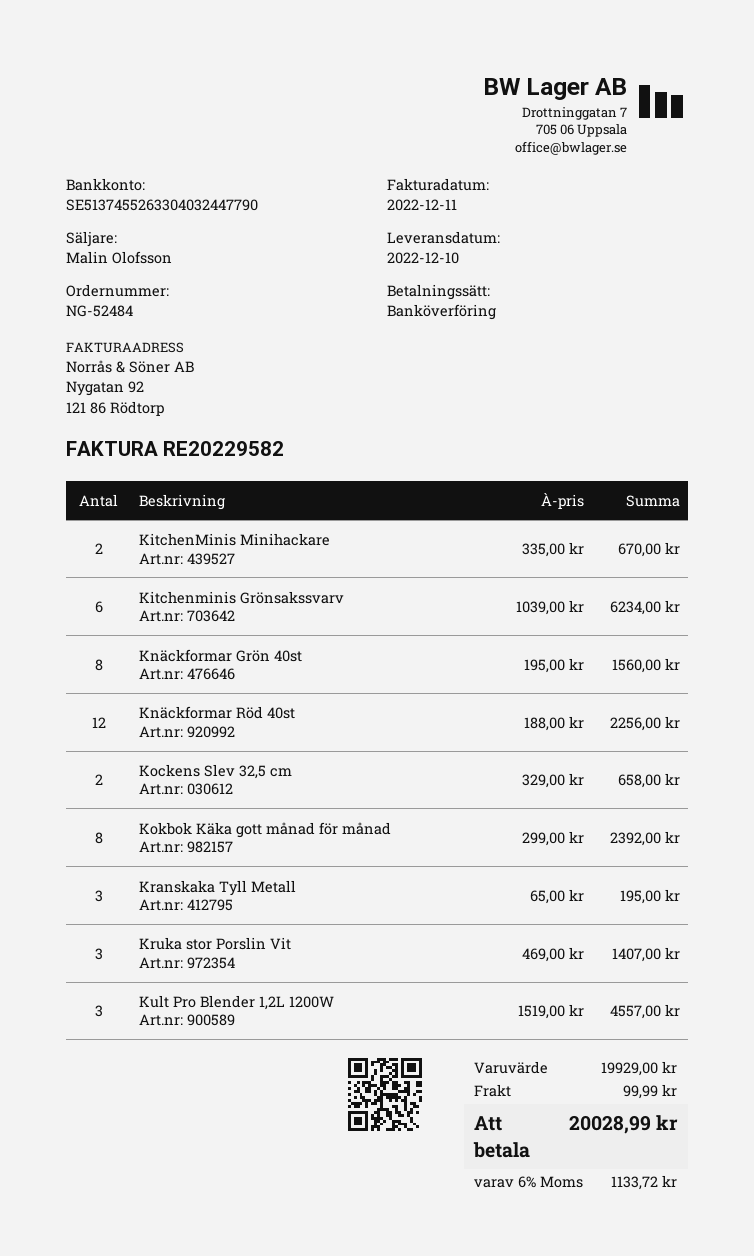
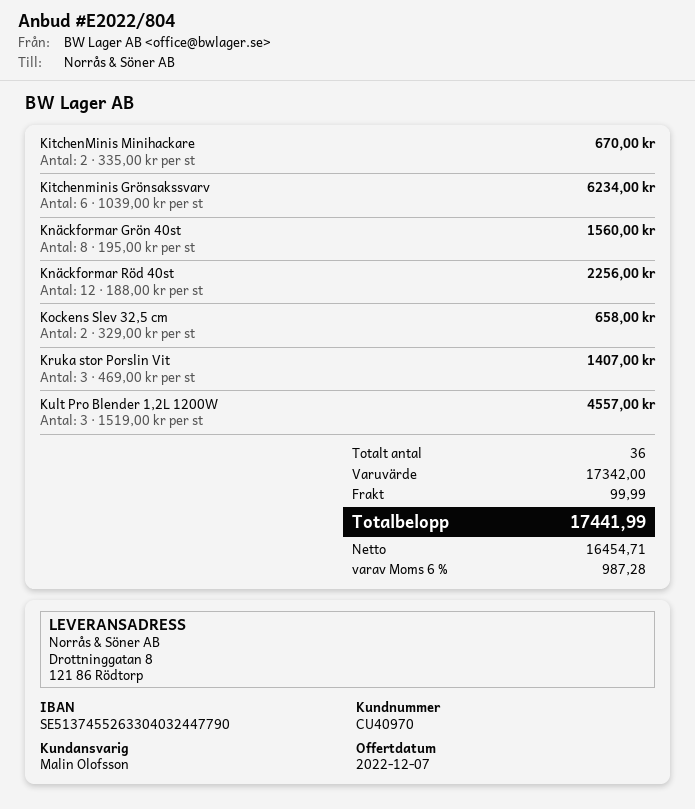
Kokbok Käka gott månad för månad: 8 x 299.00 = 2392.00 -> none
Kranskaka Tyll Metall: 3 x 65.00 = 195.00 -> none
subtotal: 19929.00 -> 17342.00
tax: 6% = 1133.72 -> 6% = 987.28
total: 20028.99 -> 17441.99

